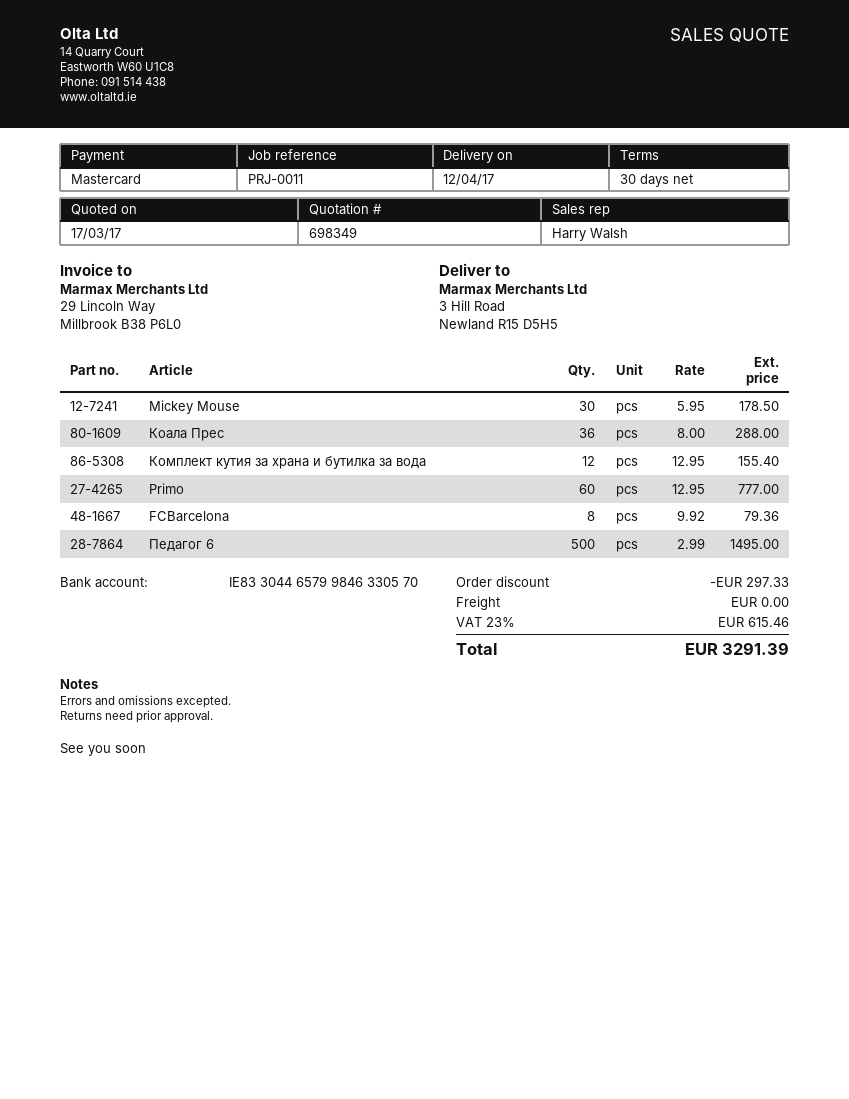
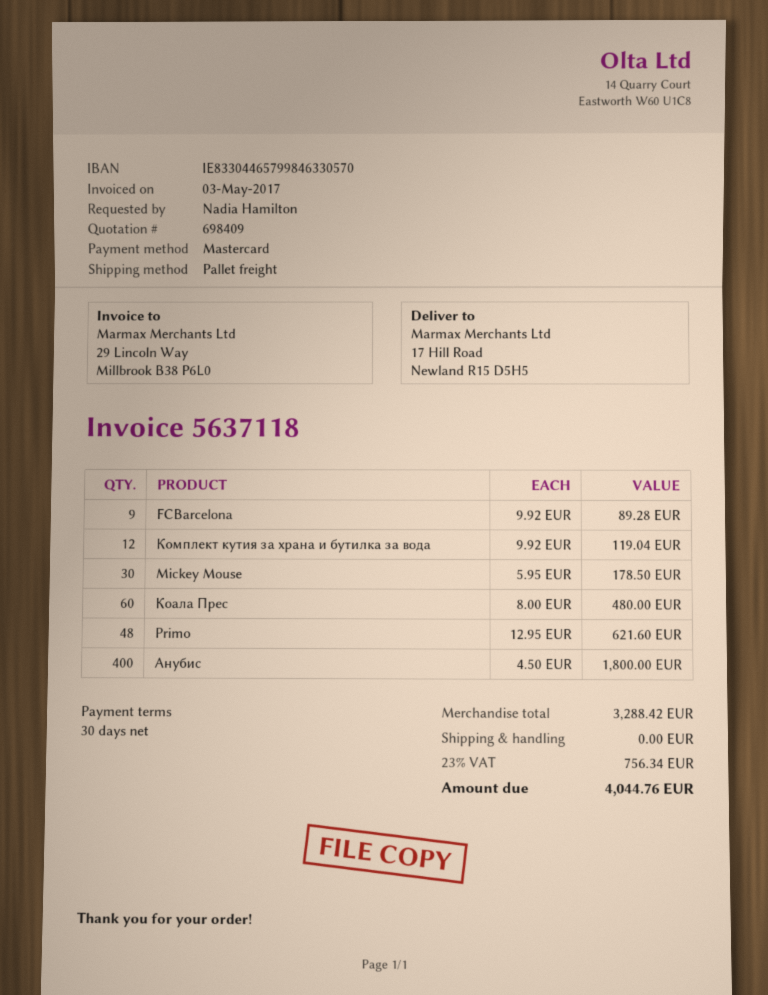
quote number: 698349 -> 698409
ship to: 3 Hill Road, Newland R15 D5H5 -> 17 Hill Road, Newland R15 D5H5
Коала Прес: 36 x 8.00 = 288.00 -> 60 x 8.00 = 480.00
Комплект кутия за храна и бутилка за вода: 12 x 12.95 = 155.40 -> 12 x 9.92 = 119.04
Primo: 60 x 12.95 = 777.00 -> 48 x 12.95 = 621.60
FCBarcelona: 8 x 9.92 = 79.36 -> 9 x 9.92 = 89.28
Педагог 6: 500 x 2.99 = 1495.00 -> none
Анубис: none -> 400 x 4.50 = 1800.00
discount: 297.33 -> none
tax: 23% = 615.46 -> 23% = 756.34
total: 3291.39 -> 4044.76

